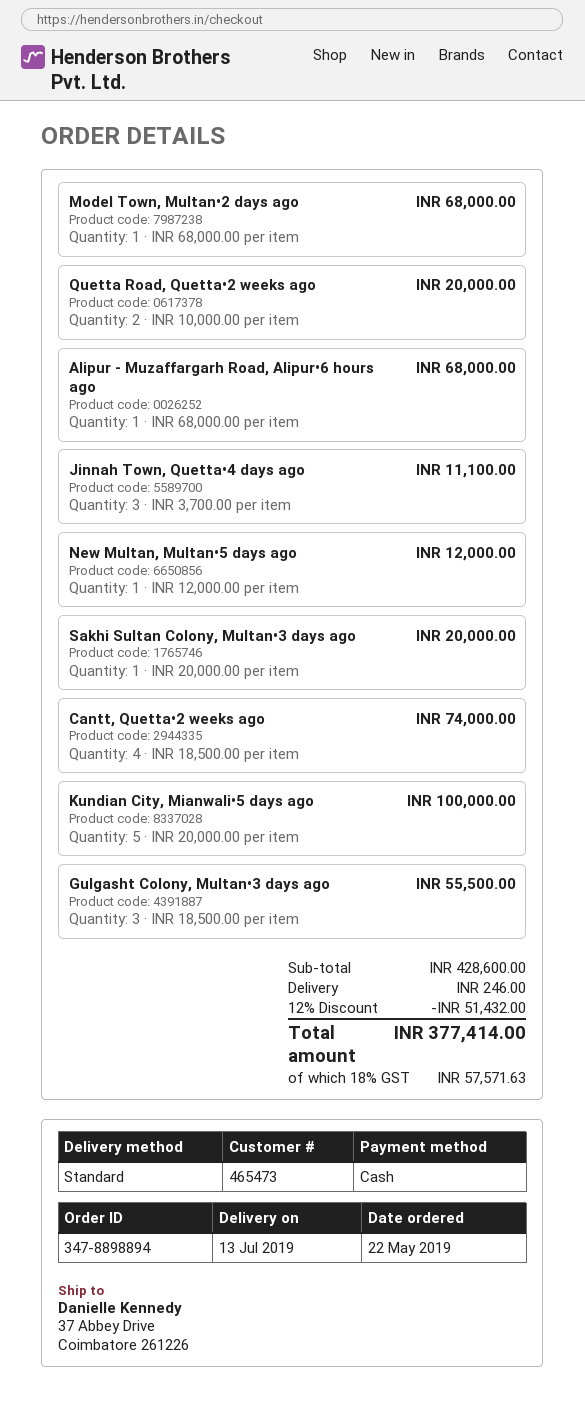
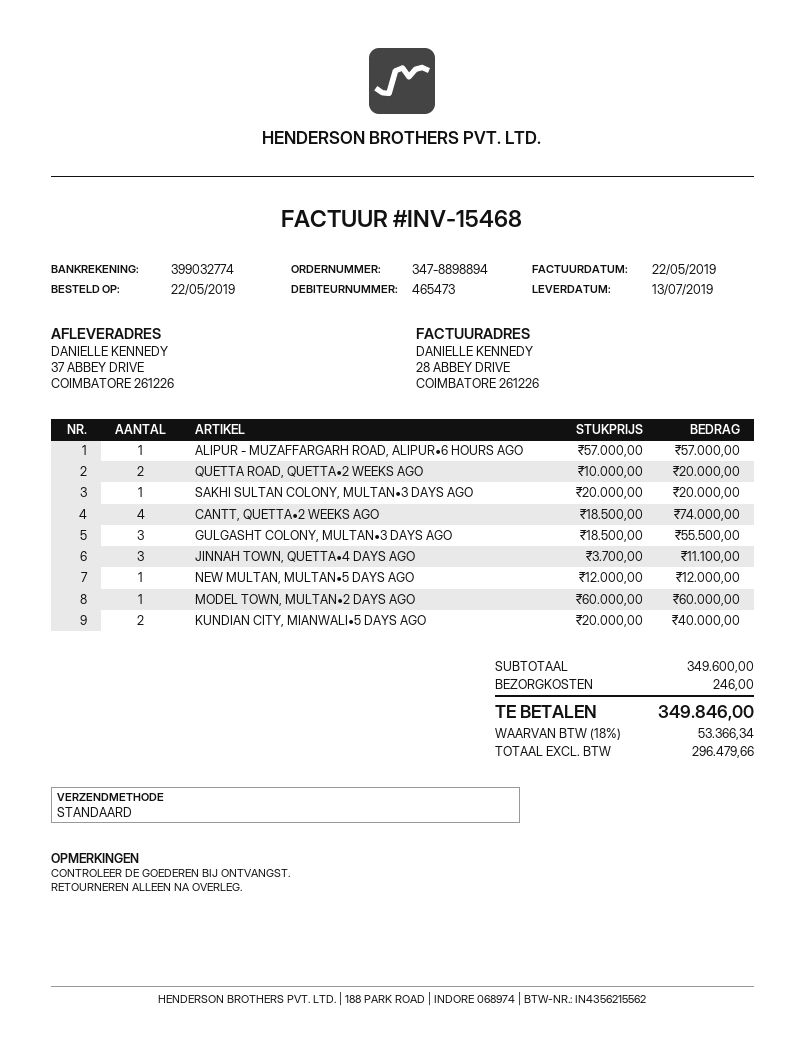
Model Town, Multan•2 days ago: 1 x 68000.00 = 68000.00 -> 1 x 60000.00 = 60000.00
Alipur - Muzaffargarh Road, Alipur•6 hours ago: 1 x 68000.00 = 68000.00 -> 1 x 57000.00 = 57000.00
Kundian City, Mianwali•5 days ago: 5 x 20000.00 = 100000.00 -> 2 x 20000.00 = 40000.00
subtotal: 428600.00 -> 349600.00
discount: 12% = 51432.00 -> none
tax: 18% = 57571.63 -> 18% = 53366.34
total: 377414.00 -> 349846.00

